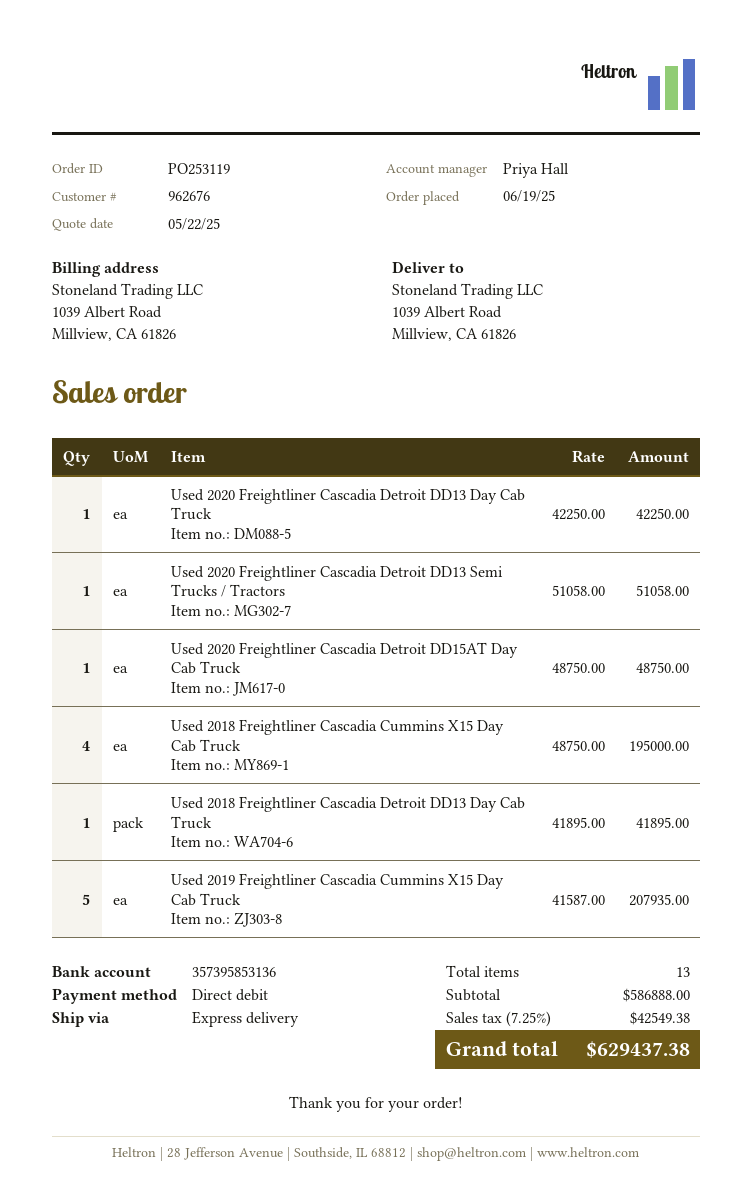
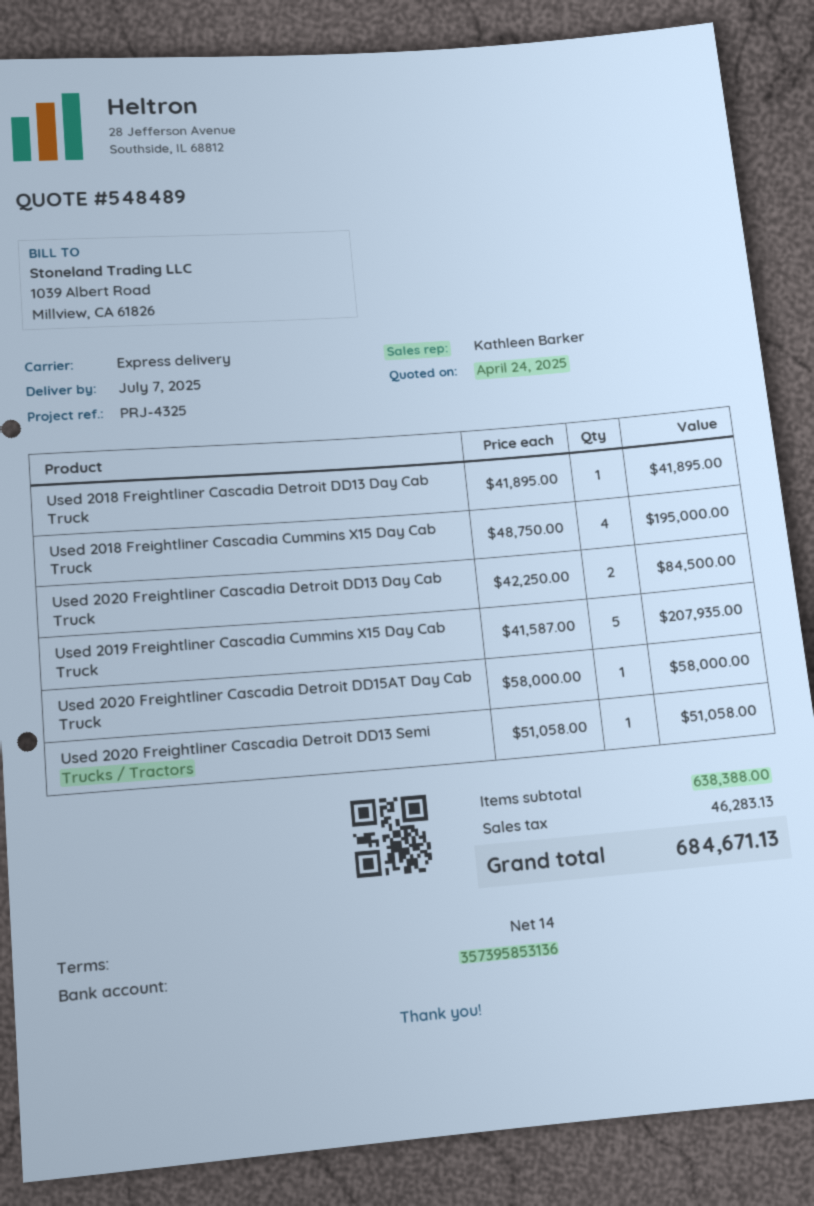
quote date: 2025-05-22 -> 2025-04-24
sales rep: Priya Hall -> Kathleen Barker
Used 2020 Freightliner Cascadia Detroit DD13 Day Cab Truck: 1 x 42250.00 = 42250.00 -> 2 x 42250.00 = 84500.00
Used 2020 Freightliner Cascadia Detroit DD15AT Day Cab Truck: 1 x 48750.00 = 48750.00 -> 1 x 58000.00 = 58000.00
subtotal: 586888.00 -> 638388.00
tax: 42549.38 -> 46283.13
total: 629437.38 -> 684671.13

